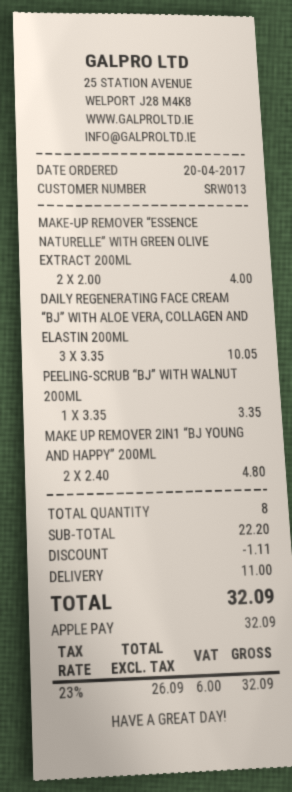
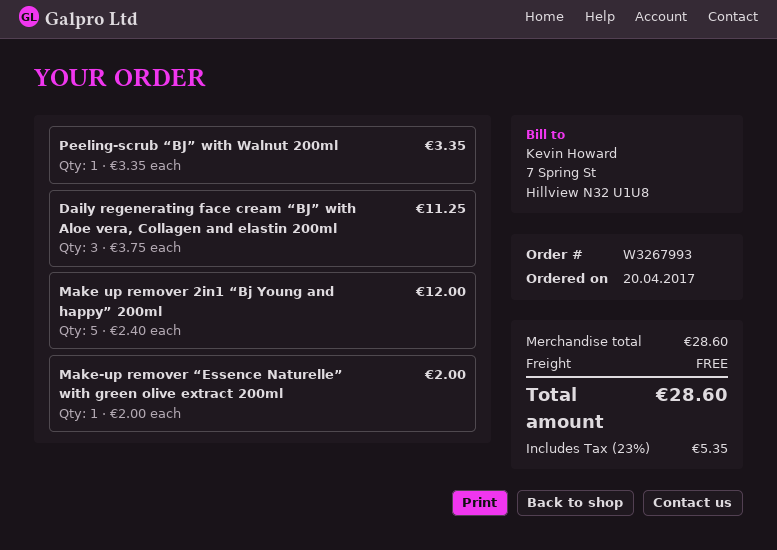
MAKE-UP REMOVER “ESSENCE NATURELLE” WITH GREEN OLIVE EXTRACT 200ML: 2 x 2.00 = 4.00 -> 1 x 2.00 = 2.00
DAILY REGENERATING FACE CREAM “BJ” WITH ALOE VERA, COLLAGEN AND ELASTIN 200ML: 3 x 3.35 = 10.05 -> 3 x 3.75 = 11.25
MAKE UP REMOVER 2IN1 “BJ YOUNG AND HAPPY” 200ML: 2 x 2.40 = 4.80 -> 5 x 2.40 = 12.00
subtotal: 22.20 -> 28.60
discount: 1.11 -> none
shipping: 11.00 -> 0.00
tax: 23% = 6.00 -> 23% = 5.35
total: 32.09 -> 28.60

